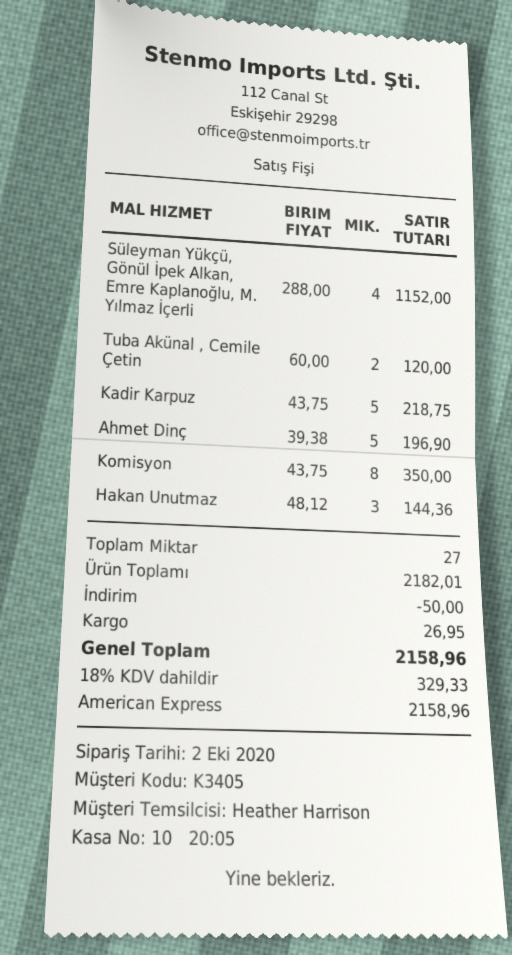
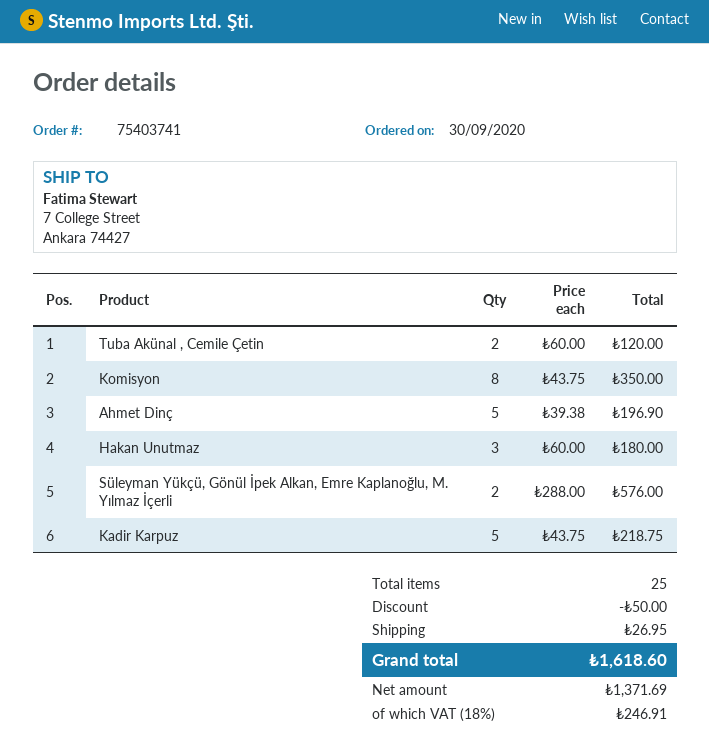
order date: 2020-10-02 -> 2020-09-30
Süleyman Yükçü, Gönül İpek Alkan, Emre Kaplanoğlu, M. Yılmaz İçerli: 4 x 288.00 = 1152.00 -> 2 x 288.00 = 576.00
Hakan Unutmaz: 3 x 48.12 = 144.36 -> 3 x 60.00 = 180.00
total quantity: 27 -> 25
tax: 18% = 329.33 -> 18% = 246.91
total: 2158.96 -> 1618.60

